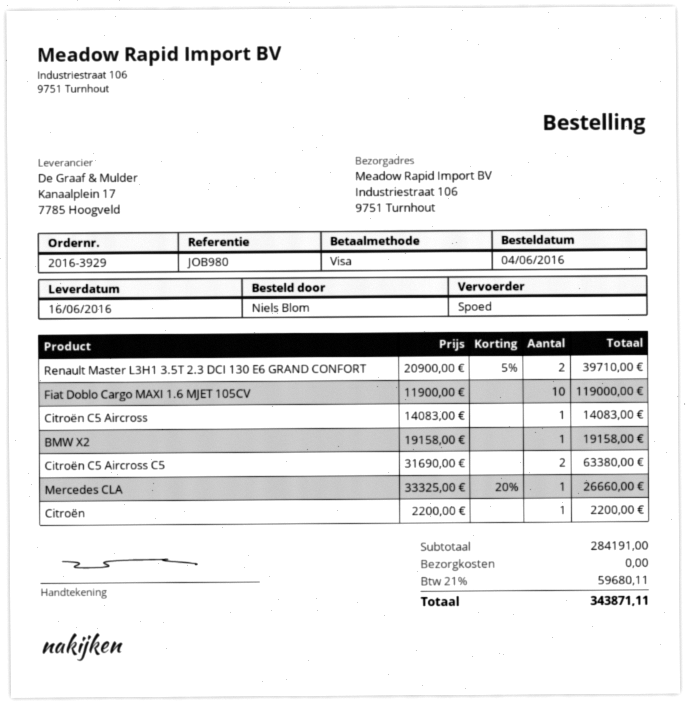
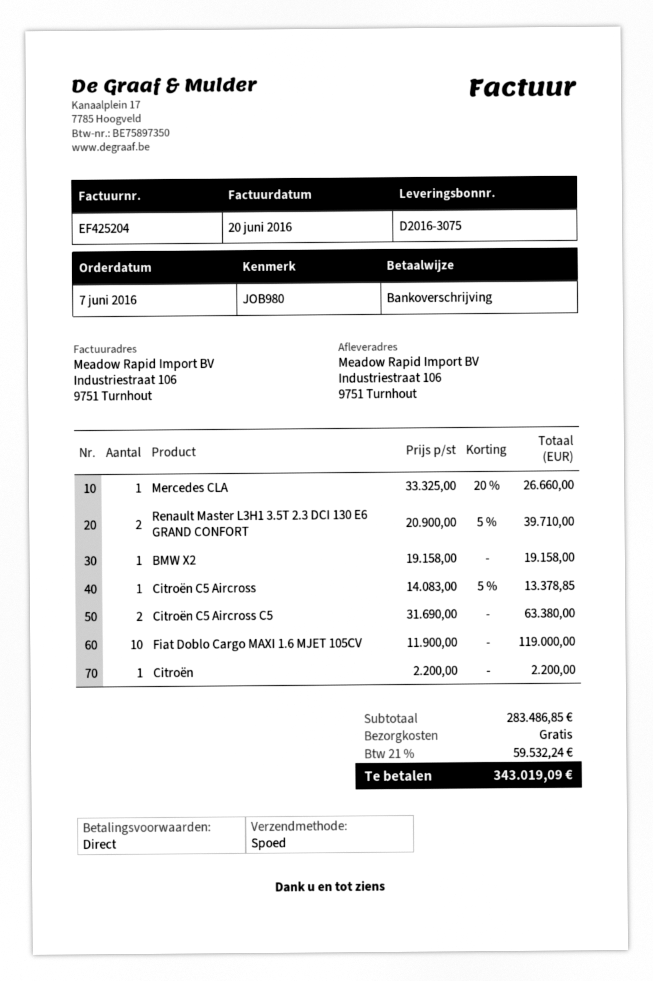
order date: 2016-06-04 -> 2016-06-07
payment method: Visa -> bank transfer
Citroën C5 Aircross: 1 x 14083.00 = 14083.00 -> 1 x 14083.00 - 5% = 13378.85
subtotal: 284191.00 -> 283486.85
tax: 21% = 59680.11 -> 21% = 59532.24
total: 343871.11 -> 343019.09

